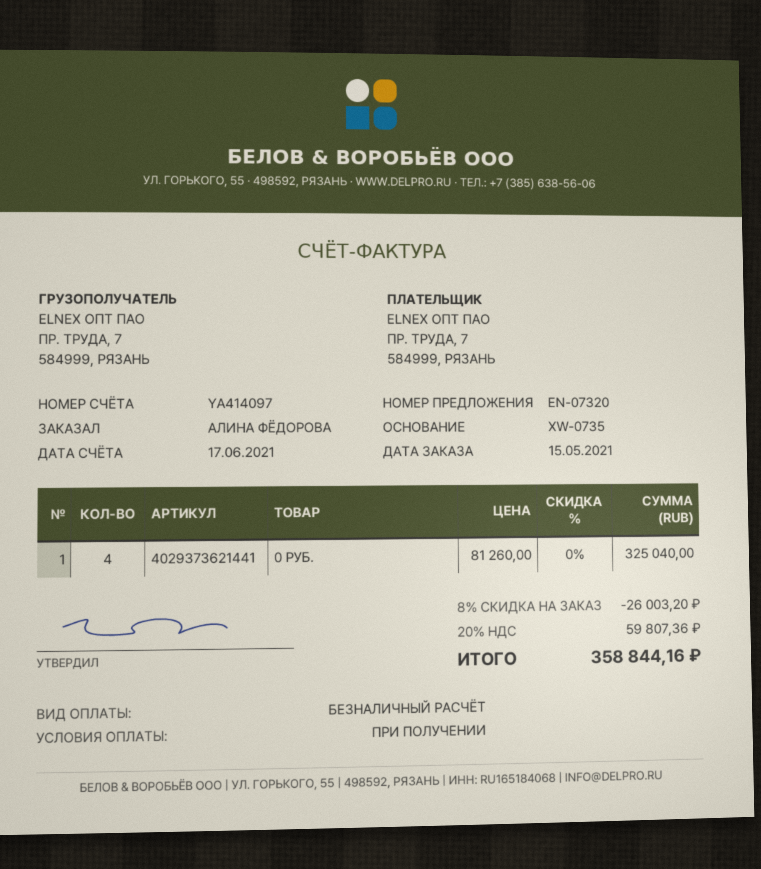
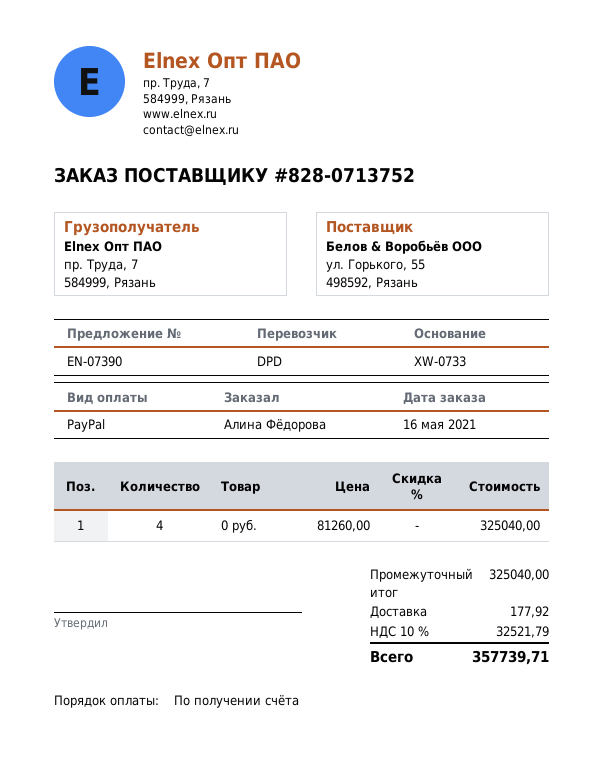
quote number: EN-07320 -> EN-07390
order date: 2021-05-15 -> 2021-05-16
reference: XW-0735 -> XW-0733
payment method: bank transfer -> PayPal
discount: 8% = 26003.20 -> none
shipping: none -> 177.92
tax: 20% = 59807.36 -> 10% = 32521.79
total: 358844.16 -> 357739.71

